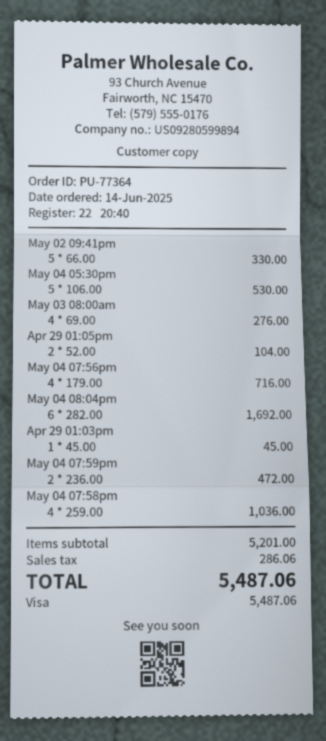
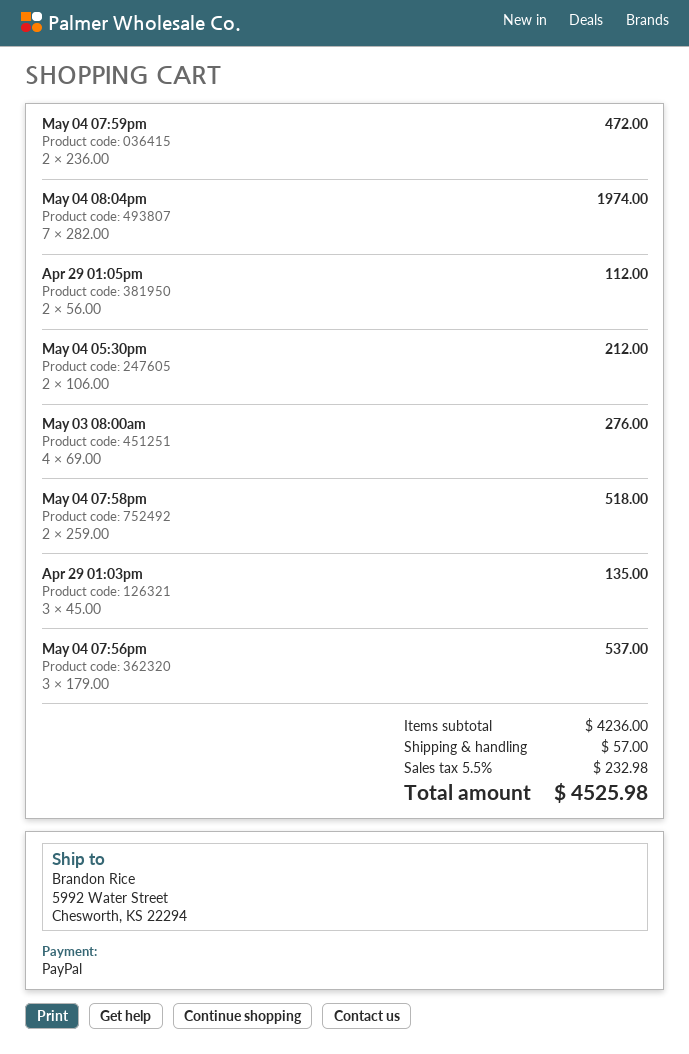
payment method: Visa -> PayPal
May 02 09:41pm: 5 x 66.00 = 330.00 -> none
May 04 05:30pm: 5 x 106.00 = 530.00 -> 2 x 106.00 = 212.00
Apr 29 01:05pm: 2 x 52.00 = 104.00 -> 2 x 56.00 = 112.00
May 04 07:56pm: 4 x 179.00 = 716.00 -> 3 x 179.00 = 537.00
May 04 08:04pm: 6 x 282.00 = 1692.00 -> 7 x 282.00 = 1974.00
Apr 29 01:03pm: 1 x 45.00 = 45.00 -> 3 x 45.00 = 135.00
May 04 07:58pm: 4 x 259.00 = 1036.00 -> 2 x 259.00 = 518.00
subtotal: 5201.00 -> 4236.00
shipping: none -> 57.00
tax: 286.06 -> 232.98
total: 5487.06 -> 4525.98

